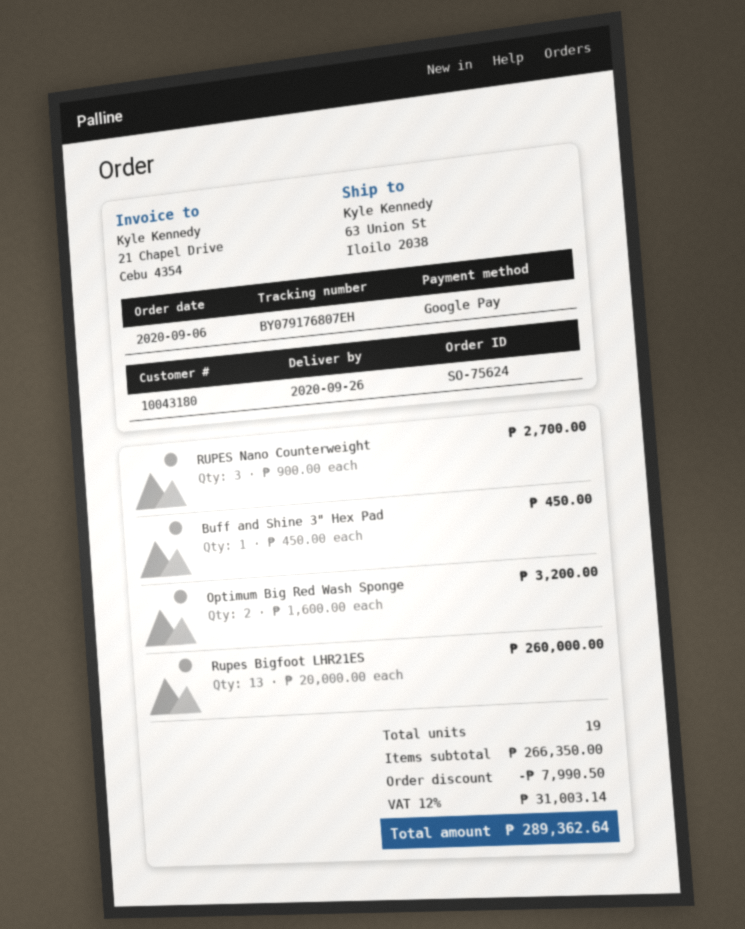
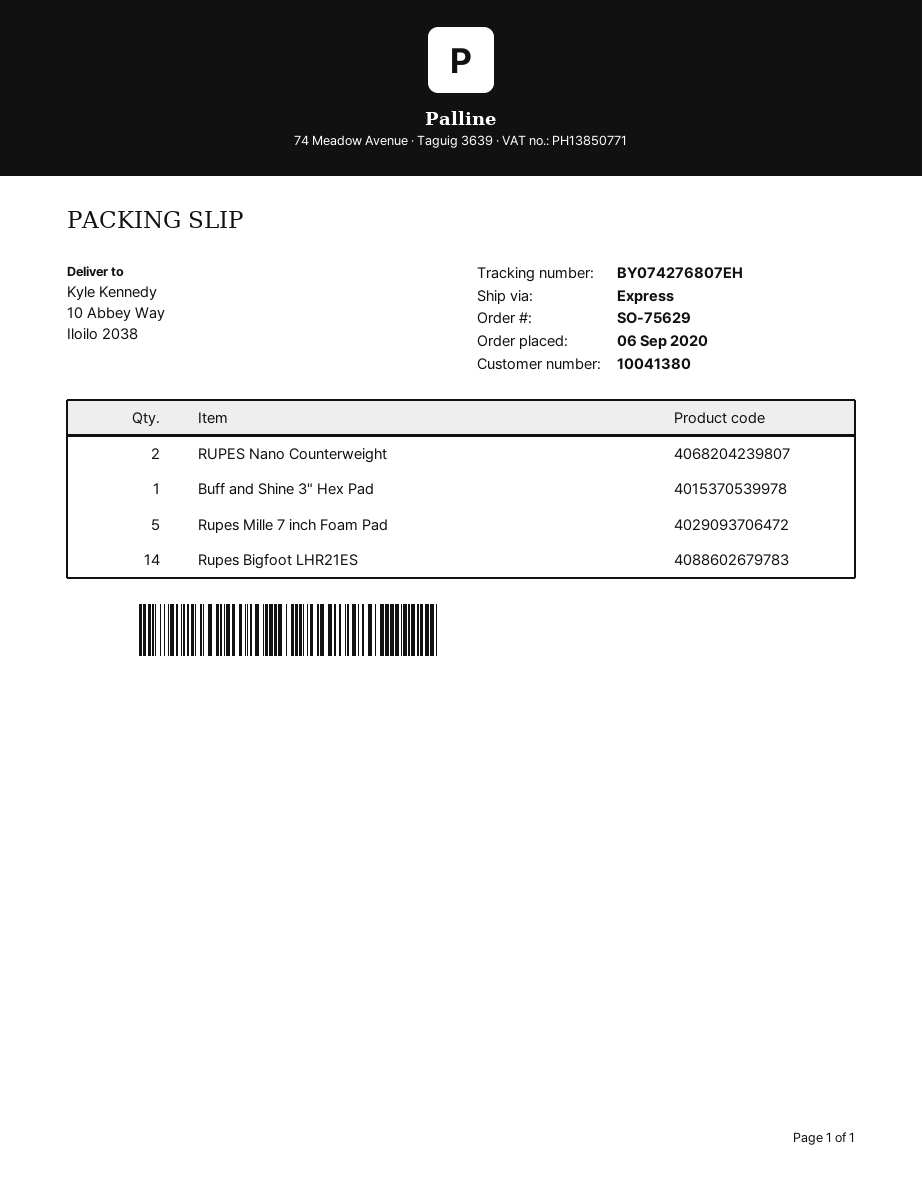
order number: SO-75624 -> SO-75629
customer number: 10043180 -> 10041380
tracking number: BY079176807EH -> BY074276807EH
ship to: 63 Union St, Iloilo 2038 -> 10 Abbey Way, Iloilo 2038
RUPES Nano Counterweight: 3 -> 2
Optimum Big Red Wash Sponge: 2 -> none
Rupes Bigfoot LHR21ES: 13 -> 14
Rupes Mille 7 inch Foam Pad: none -> 5

